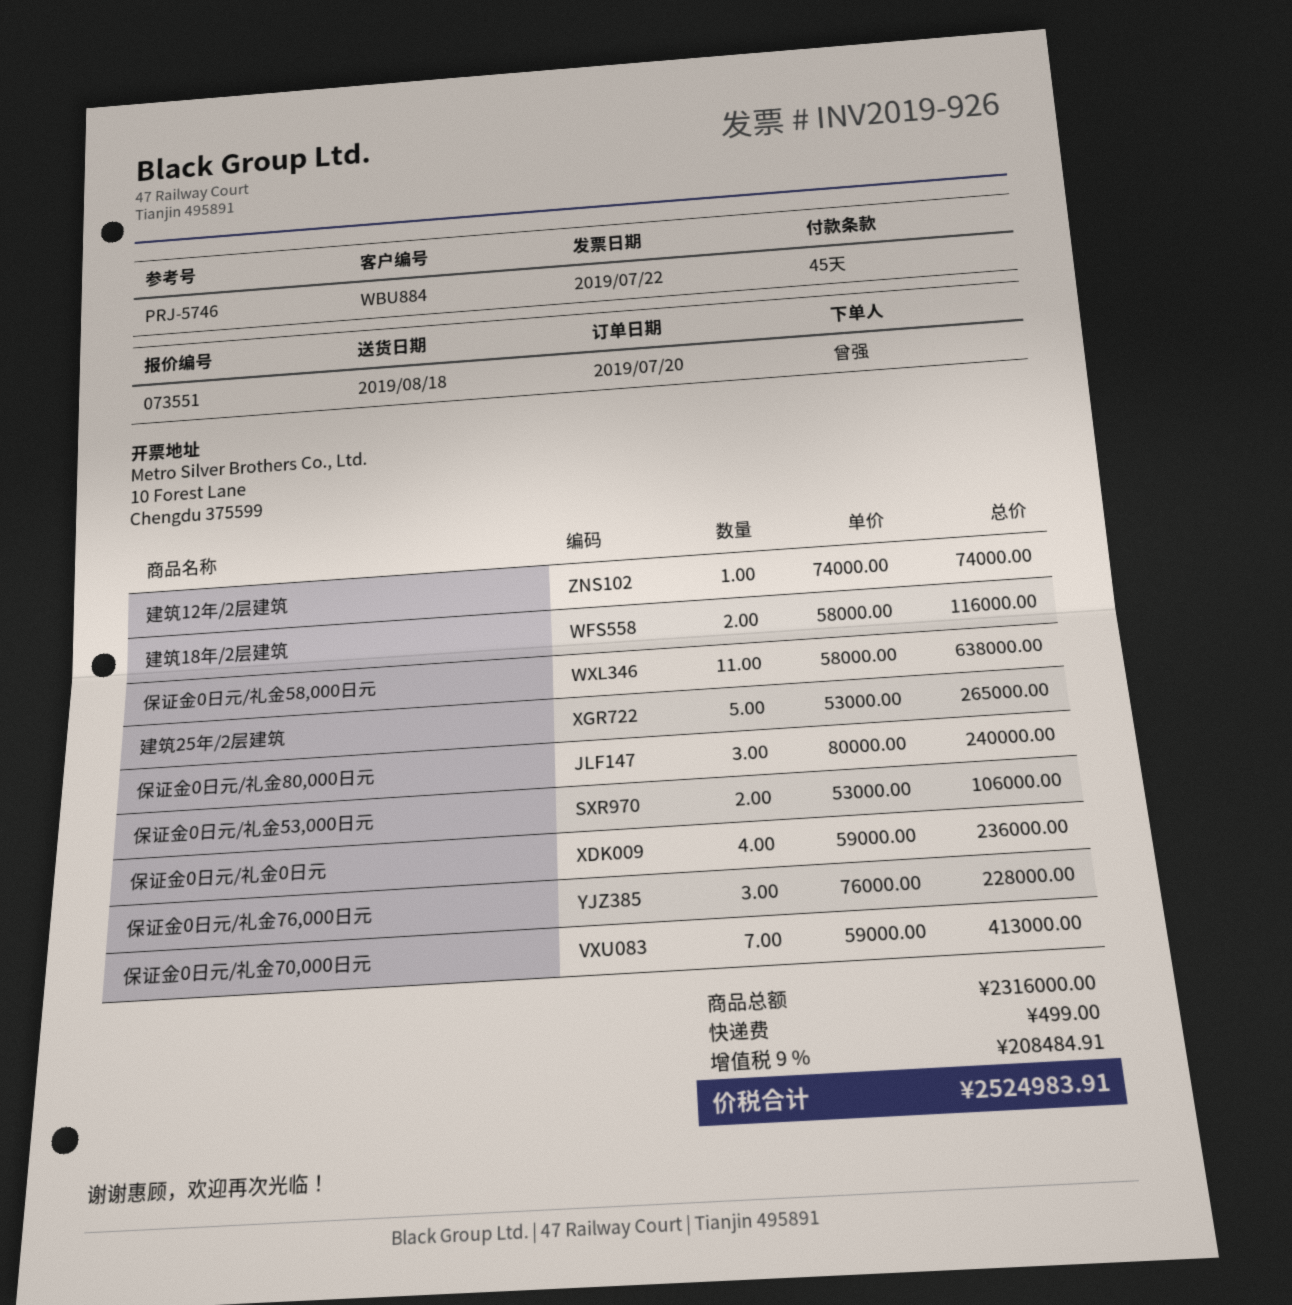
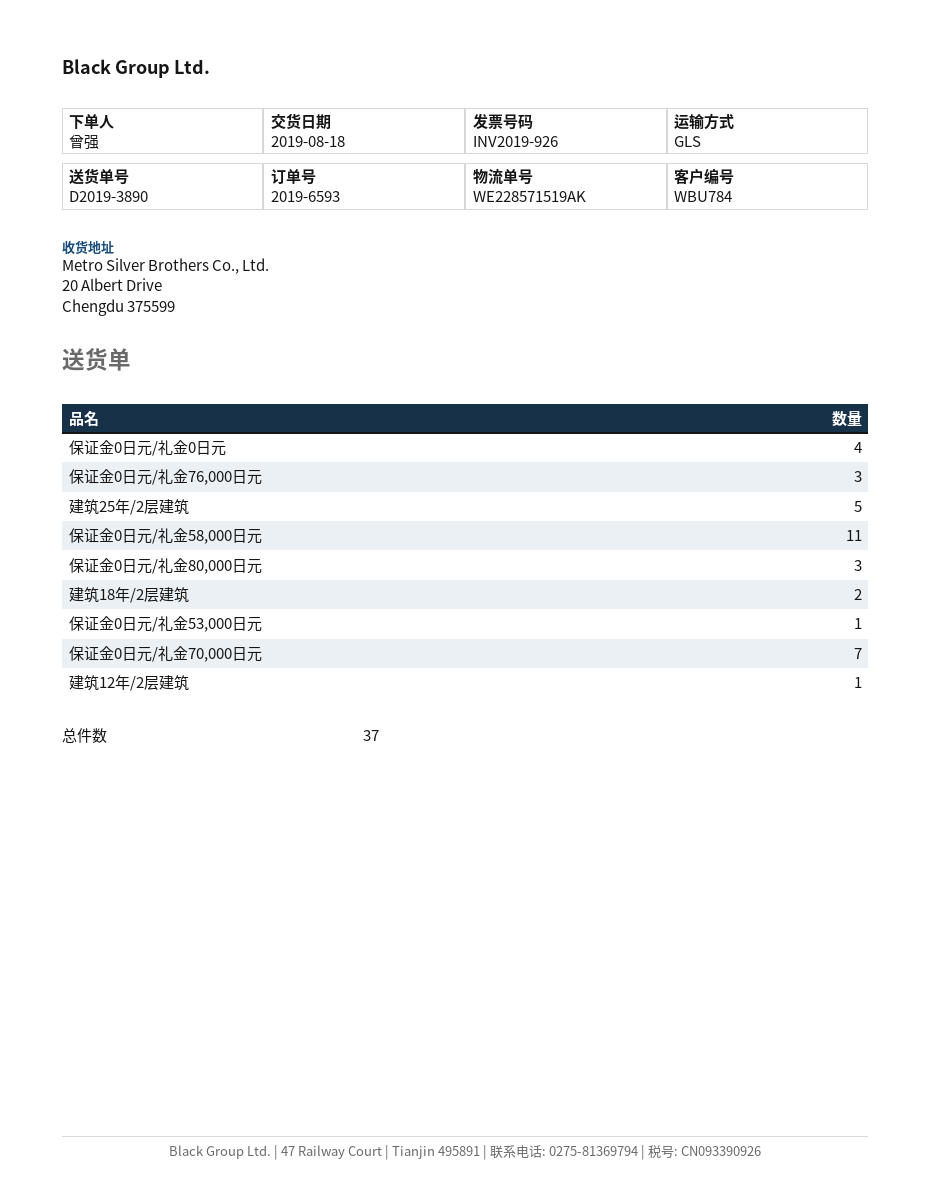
customer number: WBU884 -> WBU784
保证金0日元/礼金53,000日元: 2 -> 1

